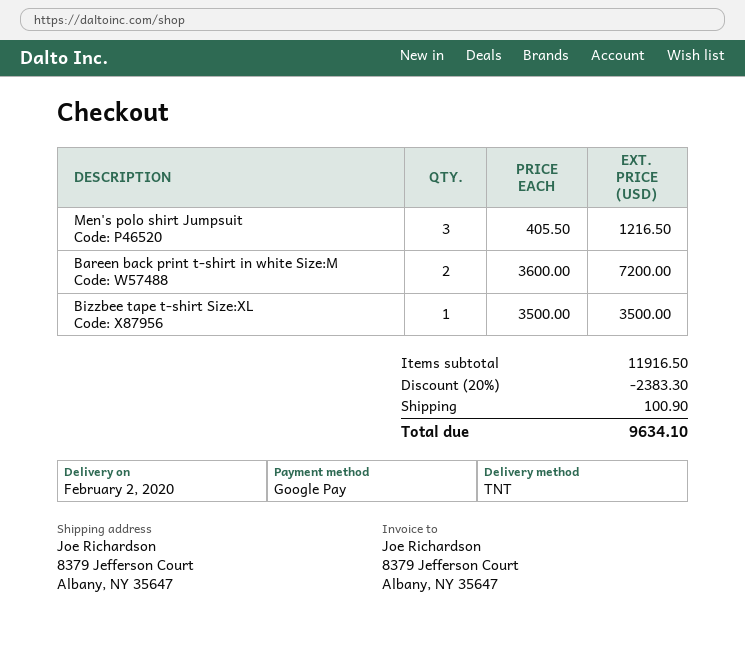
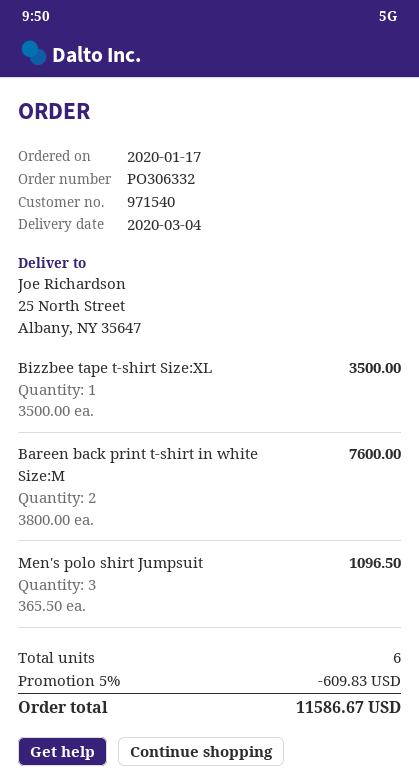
delivery date: 2020-02-02 -> 2020-03-04
ship to: 8379 Jefferson Court, Albany, NY 35647 -> 25 North Street, Albany, NY 35647
Men's polo shirt Jumpsuit: 3 x 405.50 = 1216.50 -> 3 x 365.50 = 1096.50
Bareen back print t-shirt in white Size:M: 2 x 3600.00 = 7200.00 -> 2 x 3800.00 = 7600.00
discount: 20% = 2383.30 -> 5% = 609.83
shipping: 100.90 -> none
total: 9634.10 -> 11586.67

